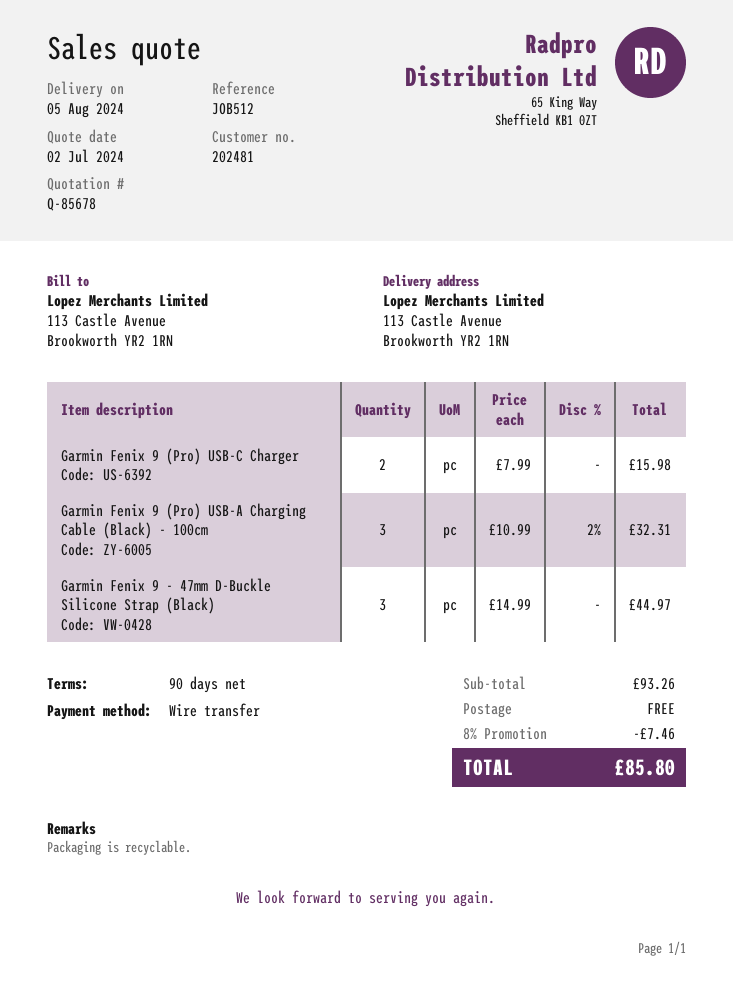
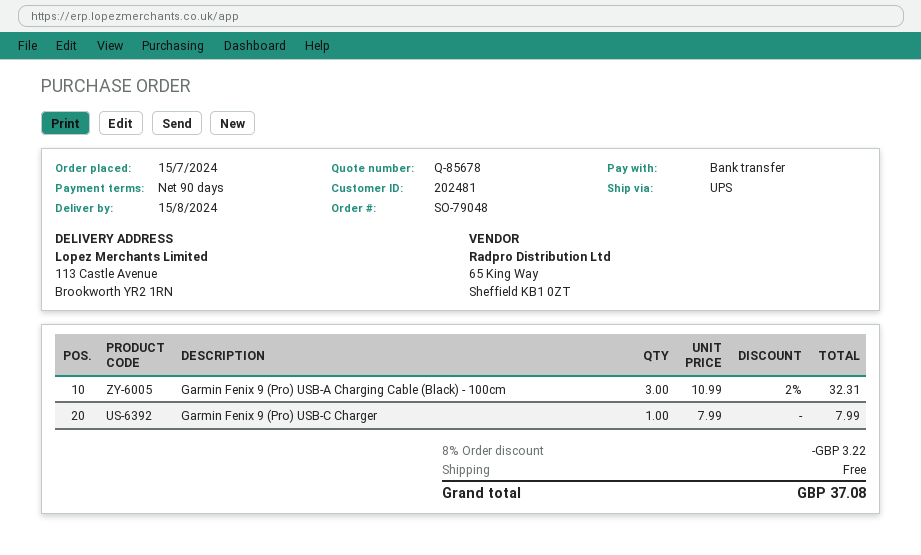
delivery date: 2024-08-05 -> 2024-08-15
Garmin Fenix 9 (Pro) USB-C Charger: 2 x 7.99 = 15.98 -> 1 x 7.99 = 7.99
Garmin Fenix 9 - 47mm D-Buckle Silicone Strap (Black): 3 x 14.99 = 44.97 -> none
discount: 8% = 7.46 -> 8% = 3.22
total: 85.80 -> 37.08

